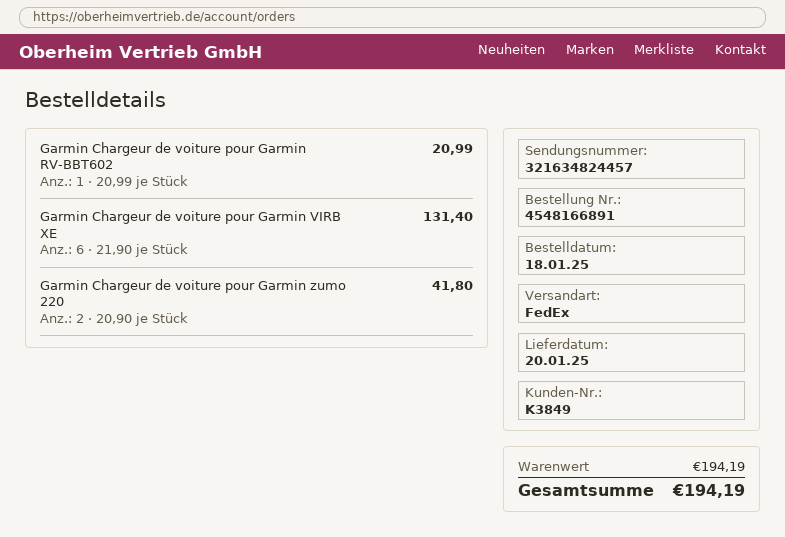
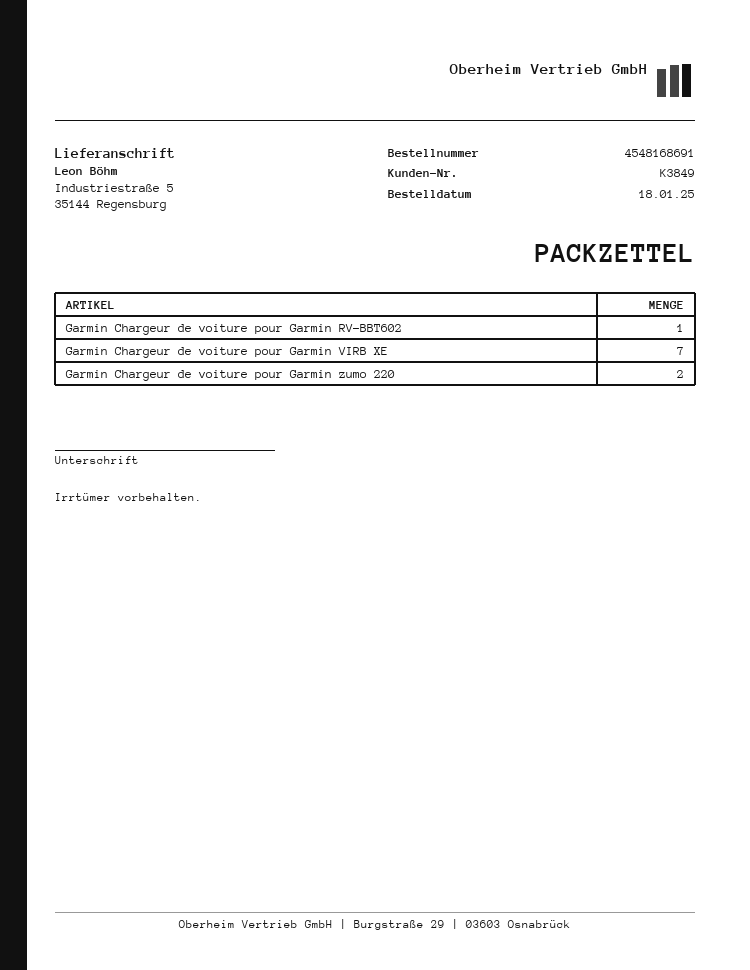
order number: 4548166891 -> 4548168691
Garmin Chargeur de voiture pour Garmin VIRB XE: 6 -> 7

